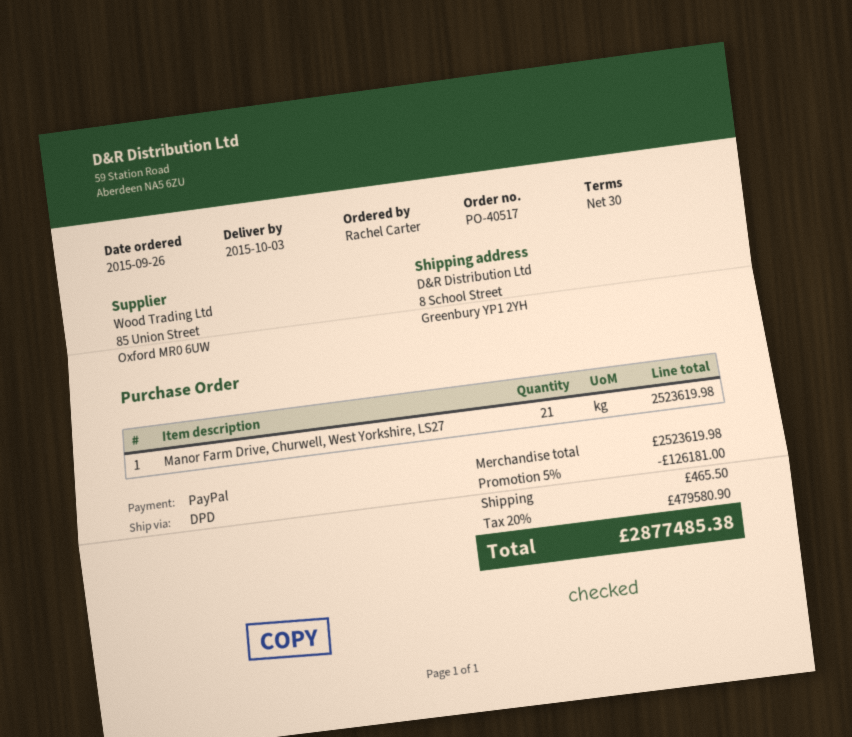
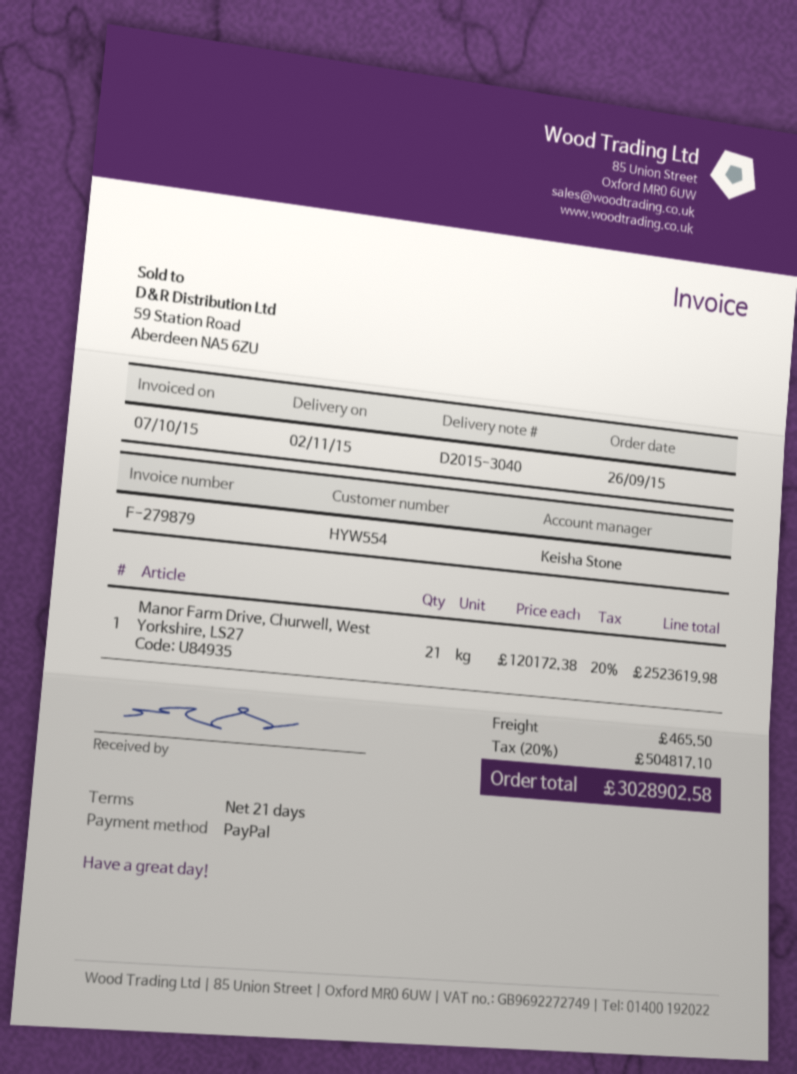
delivery date: 2015-10-03 -> 2015-11-02
payment terms: 30 days -> 21 days
discount: 5% = 126181.00 -> none
tax: 20% = 479580.90 -> 20% = 504817.10
total: 2877485.38 -> 3028902.58

